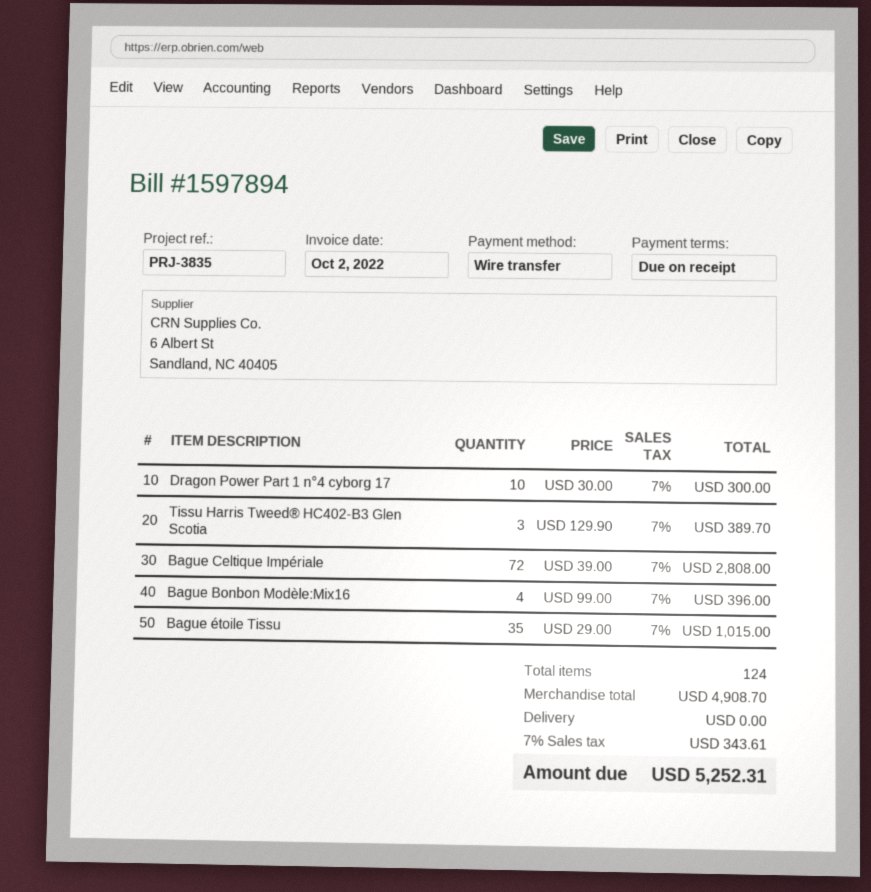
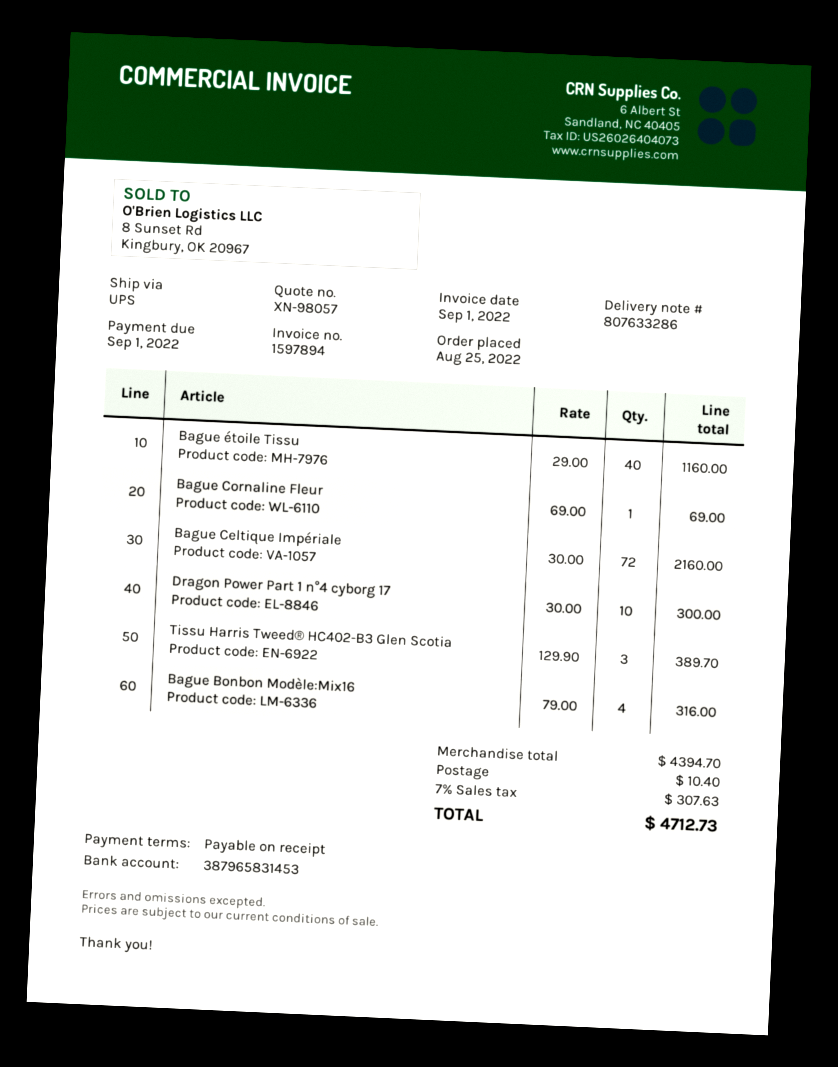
invoice date: 2022-10-02 -> 2022-09-01
Bague Celtique Impériale: 72 x 39.00 = 2808.00 -> 72 x 30.00 = 2160.00
Bague Bonbon Modèle:Mix16: 4 x 99.00 = 396.00 -> 4 x 79.00 = 316.00
Bague étoile Tissu: 35 x 29.00 = 1015.00 -> 40 x 29.00 = 1160.00
Bague Cornaline Fleur: none -> 1 x 69.00 = 69.00
subtotal: 4908.70 -> 4394.70
shipping: 0.00 -> 10.40
tax: 7% = 343.61 -> 7% = 307.63
total: 5252.31 -> 4712.73

